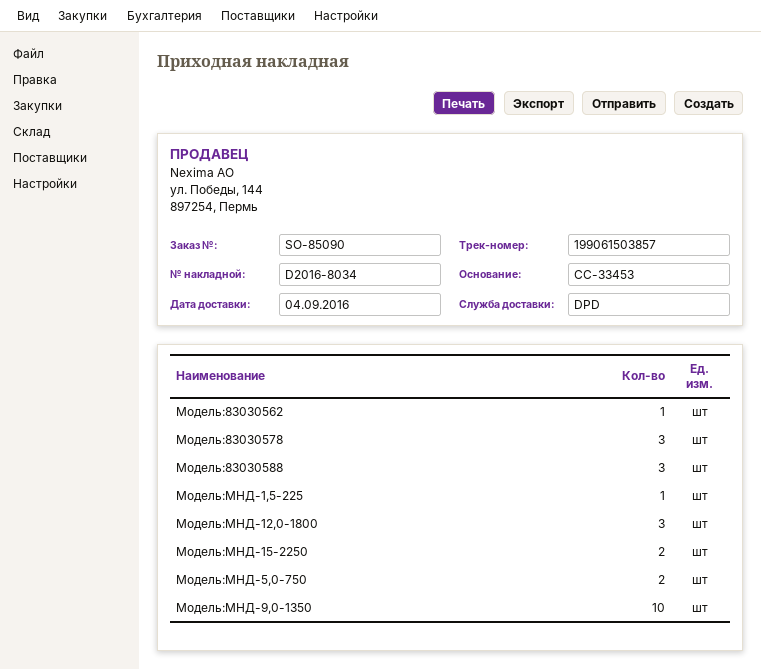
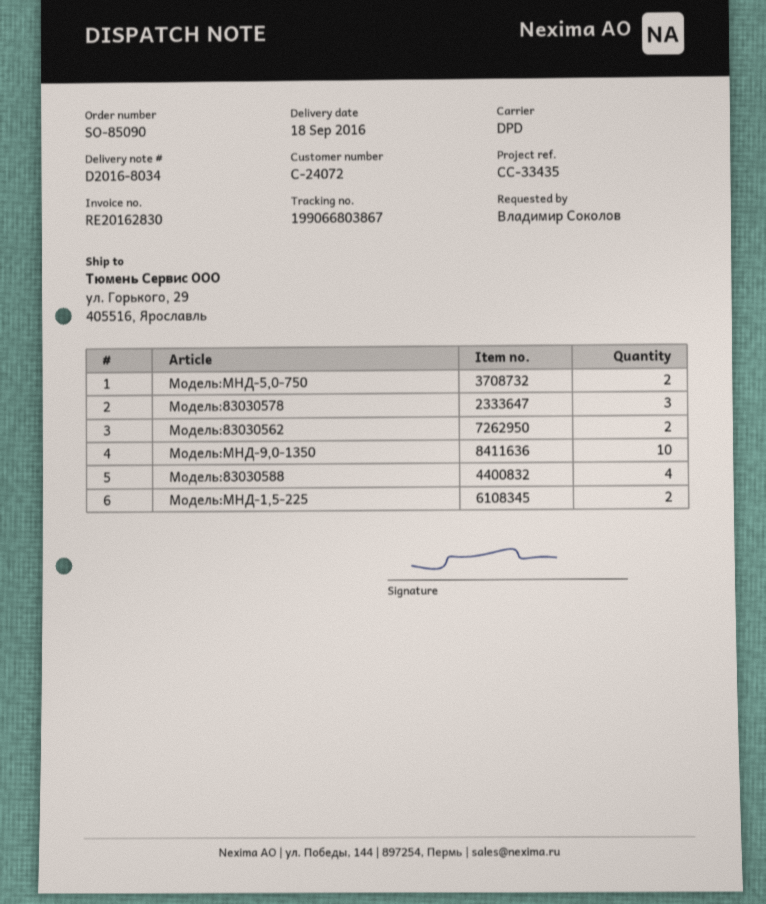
delivery date: 2016-09-04 -> 2016-09-18
reference: CC-33453 -> CC-33435
tracking number: 199061503857 -> 199066803867
Модель:83030562: 1 -> 2
Модель:83030588: 3 -> 4
Модель:МНД-1,5-225: 1 -> 2
Модель:МНД-12,0-1800: 3 -> none
Модель:МНД-15-2250: 2 -> none

